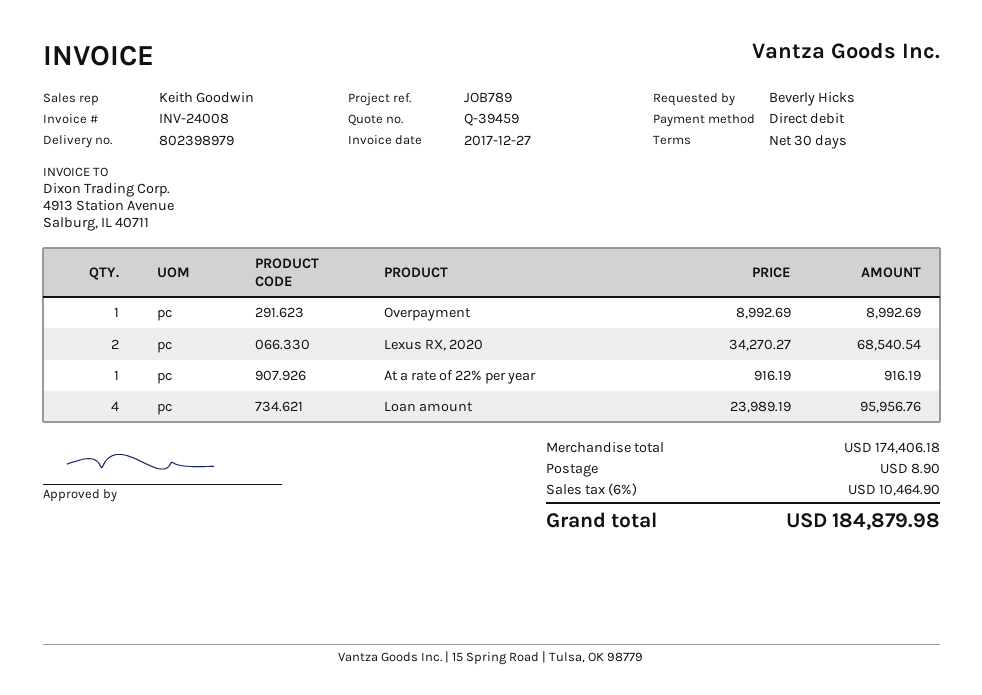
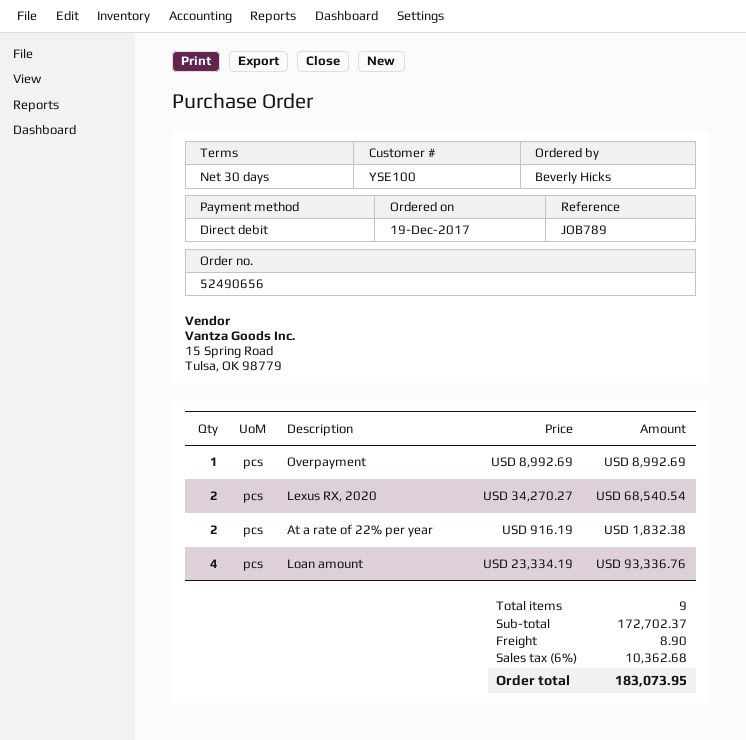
At a rate of 22% per year: 1 x 916.19 = 916.19 -> 2 x 916.19 = 1832.38
Loan amount: 4 x 23989.19 = 95956.76 -> 4 x 23334.19 = 93336.76
subtotal: 174406.18 -> 172702.37
tax: 6% = 10464.90 -> 6% = 10362.68
total: 184879.98 -> 183073.95

